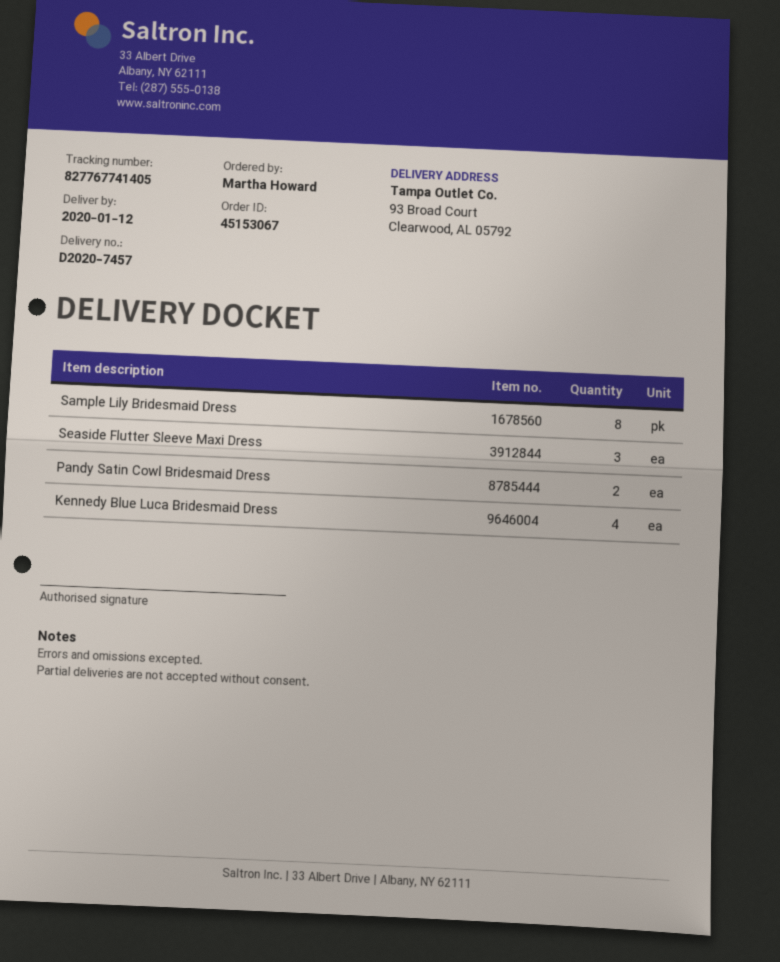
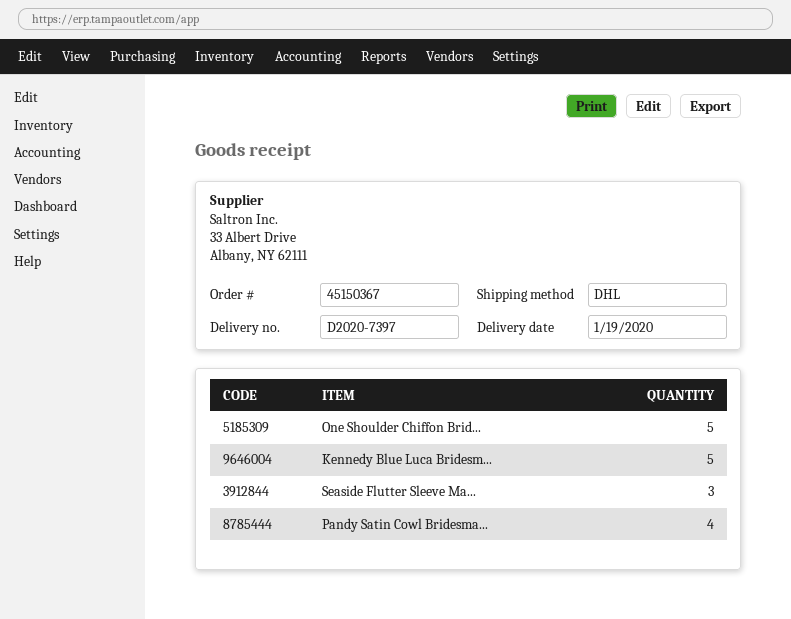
order number: 45153067 -> 45150367
delivery note number: D2020-7457 -> D2020-7397
delivery date: 2020-01-12 -> 2020-01-19
Sample Lily Bridesmaid Dress: 8 -> none
Pandy Satin Cowl Bridesmaid Dress: 2 -> 4
Kennedy Blue Luca Bridesmaid Dress: 4 -> 5
One Shoulder Chiffon Brid...: none -> 5

